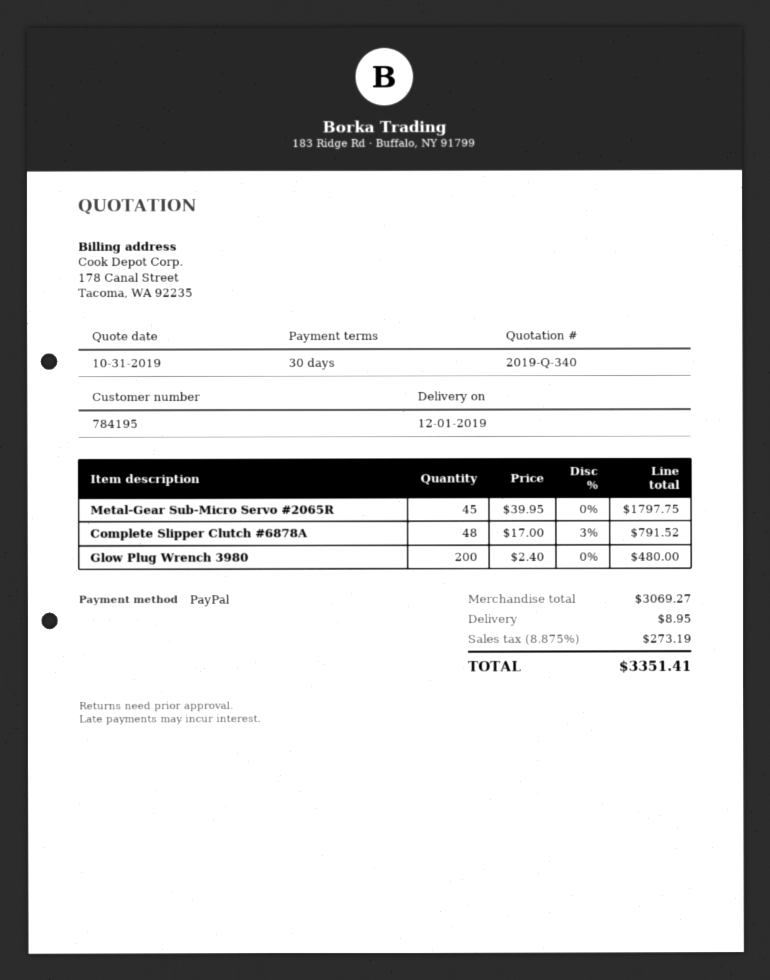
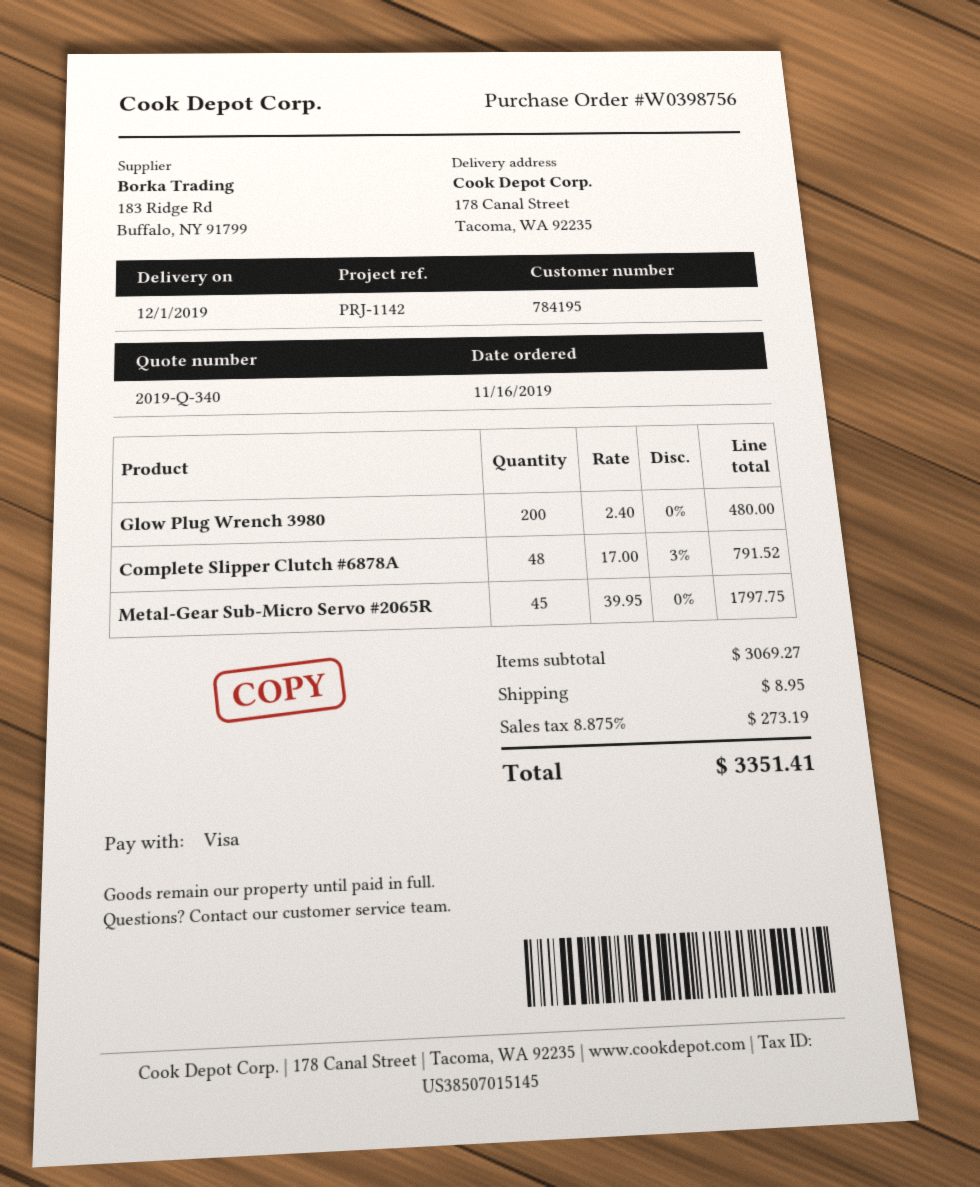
payment method: PayPal -> Visa

